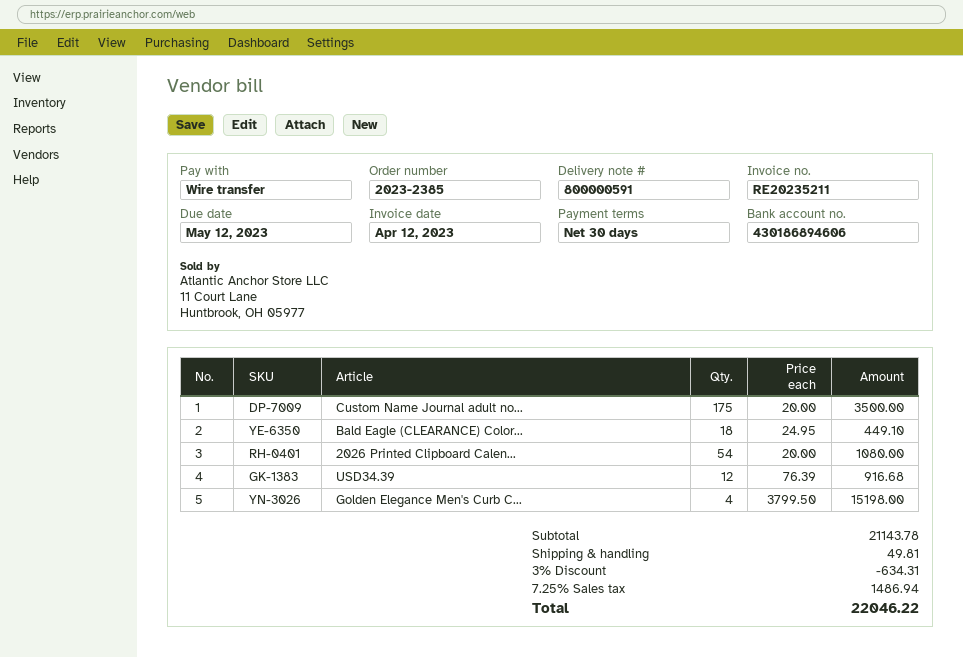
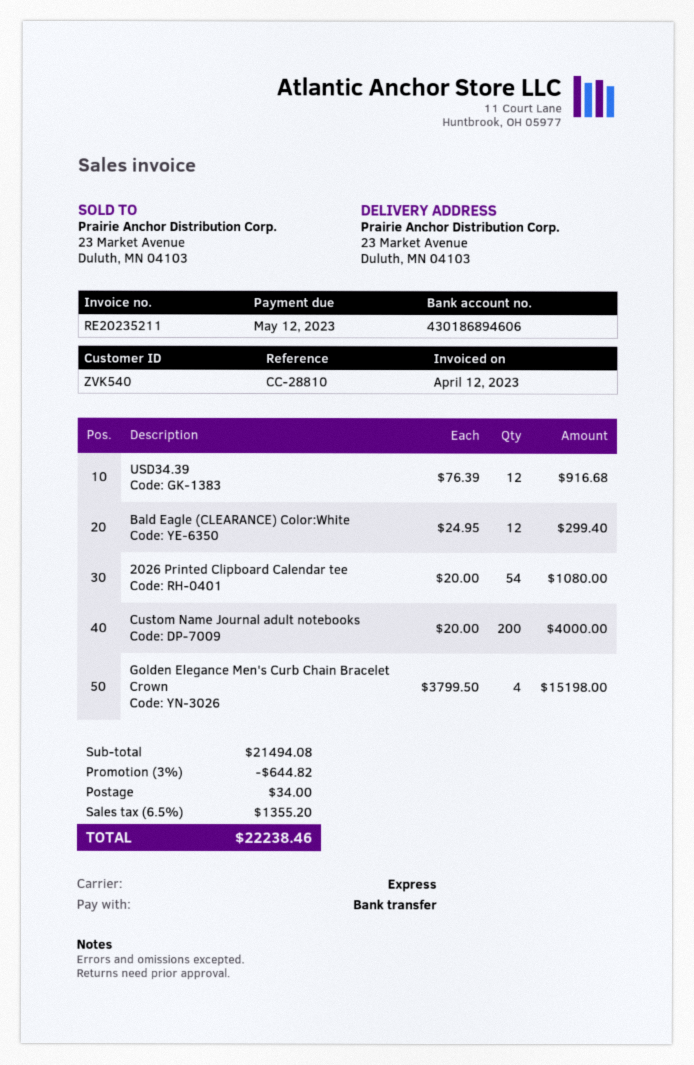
Custom Name Journal adult no...: 175 x 20.00 = 3500.00 -> 200 x 20.00 = 4000.00
Bald Eagle (CLEARANCE) Color...: 18 x 24.95 = 449.10 -> 12 x 24.95 = 299.40
subtotal: 21143.78 -> 21494.08
discount: 3% = 634.31 -> 3% = 644.82
shipping: 49.81 -> 34.00
tax: 7.25% = 1486.94 -> 6.5% = 1355.20
total: 22046.22 -> 22238.46

